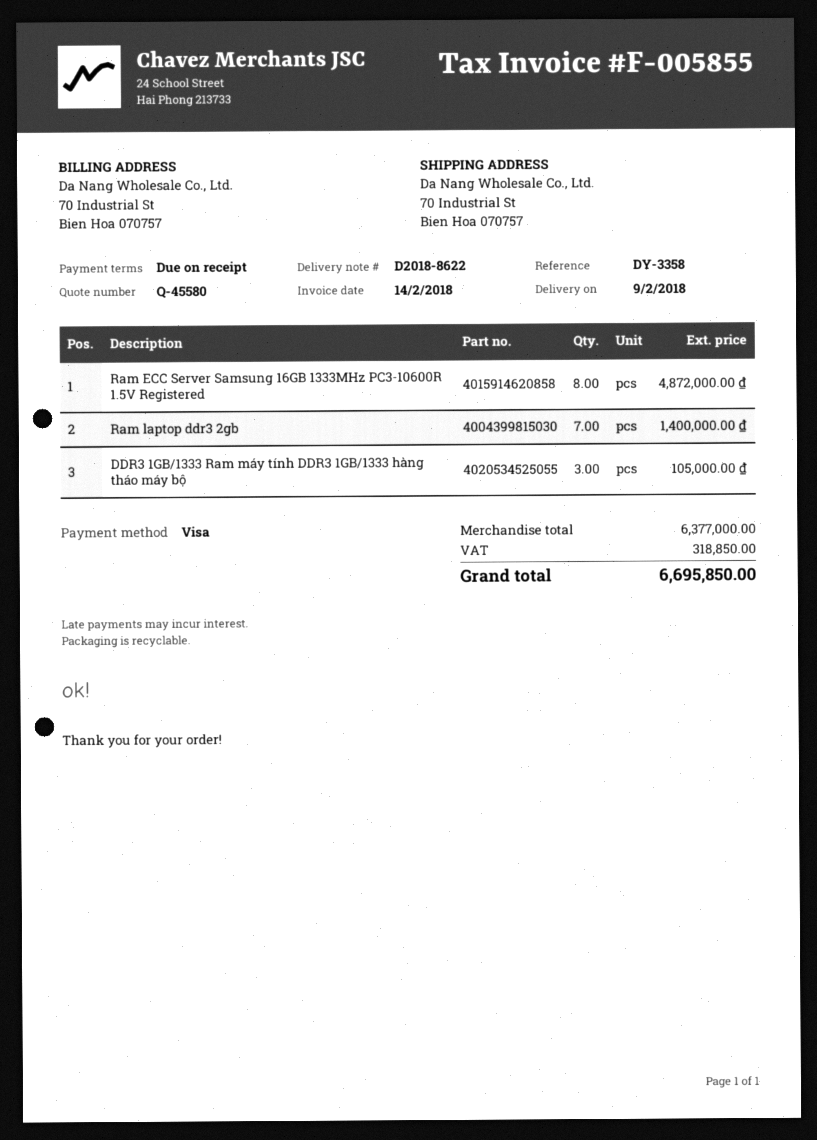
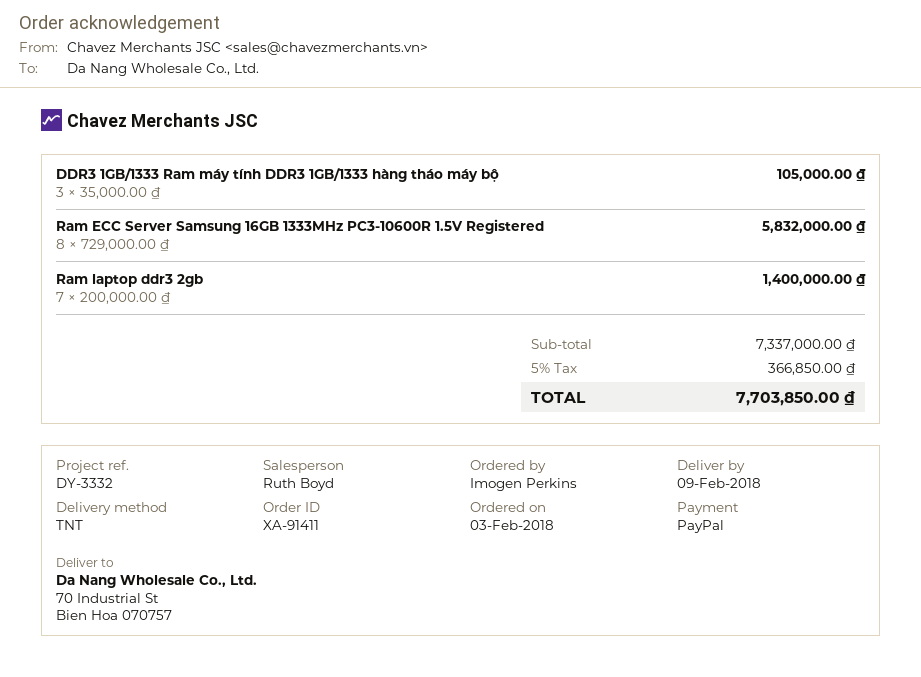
reference: DY-3358 -> DY-3332
payment method: Visa -> PayPal
Ram ECC Server Samsung 16GB 1333MHz PC3-10600R 1.5V Registered: 8 for 4872000.00 -> 8 for 5832000.00
subtotal: 6377000.00 -> 7337000.00
tax: 318850.00 -> 366850.00
total: 6695850.00 -> 7703850.00

